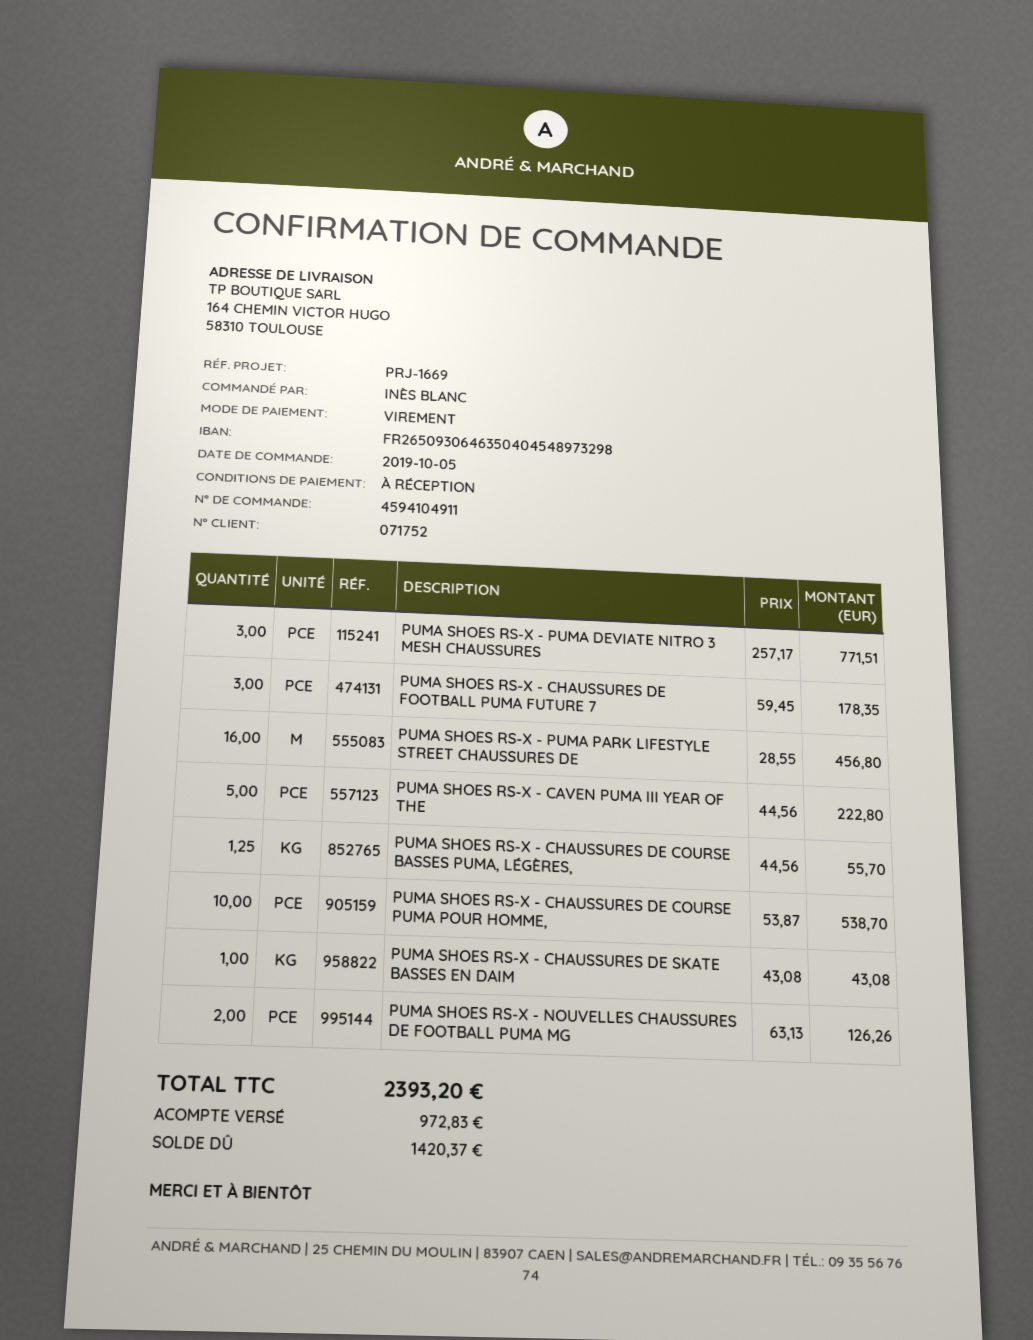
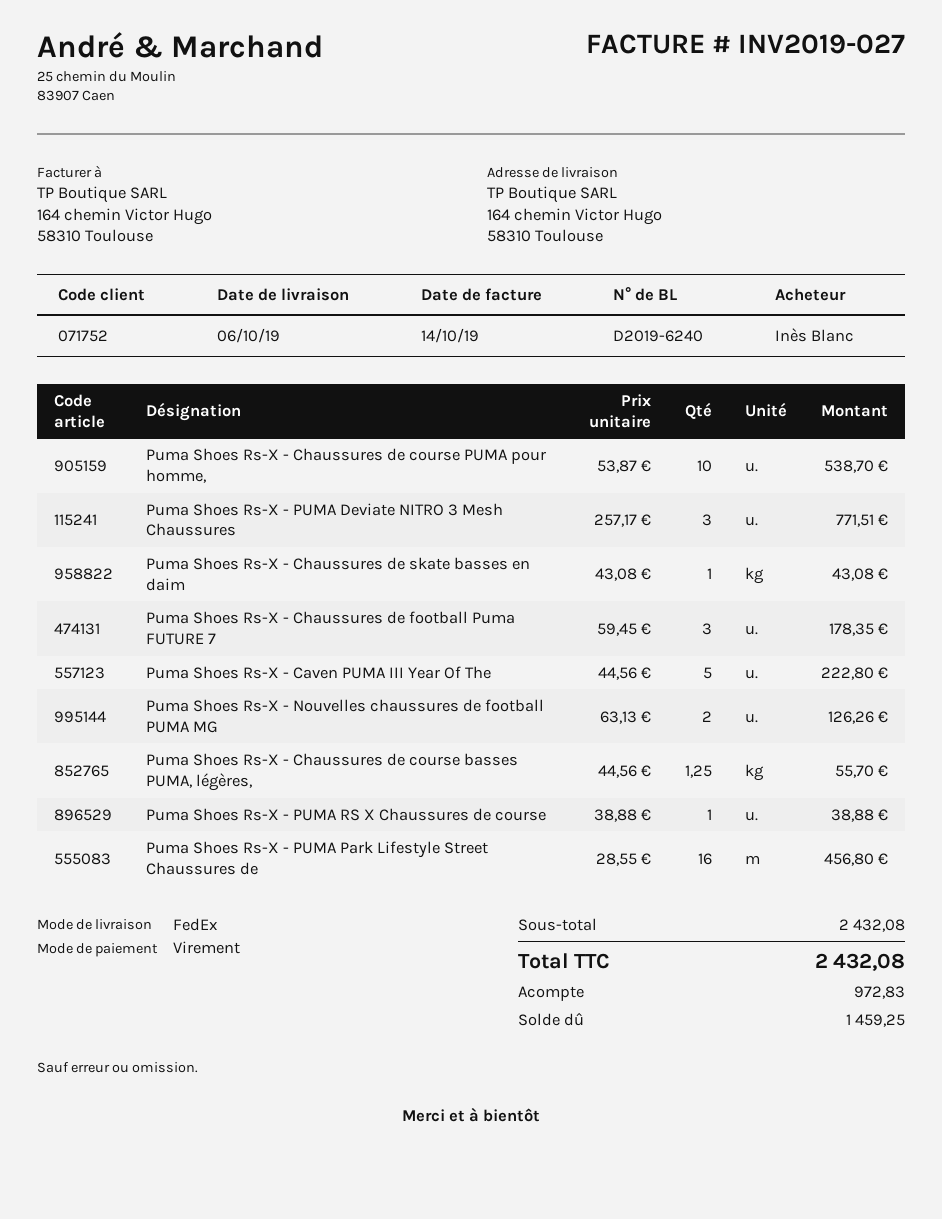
Puma Shoes Rs-X - PUMA RS X Chaussures de course: none -> 1 x 38.88 = 38.88
total: 2393.20 -> 2432.08
balance: 1420.37 -> 1459.25

